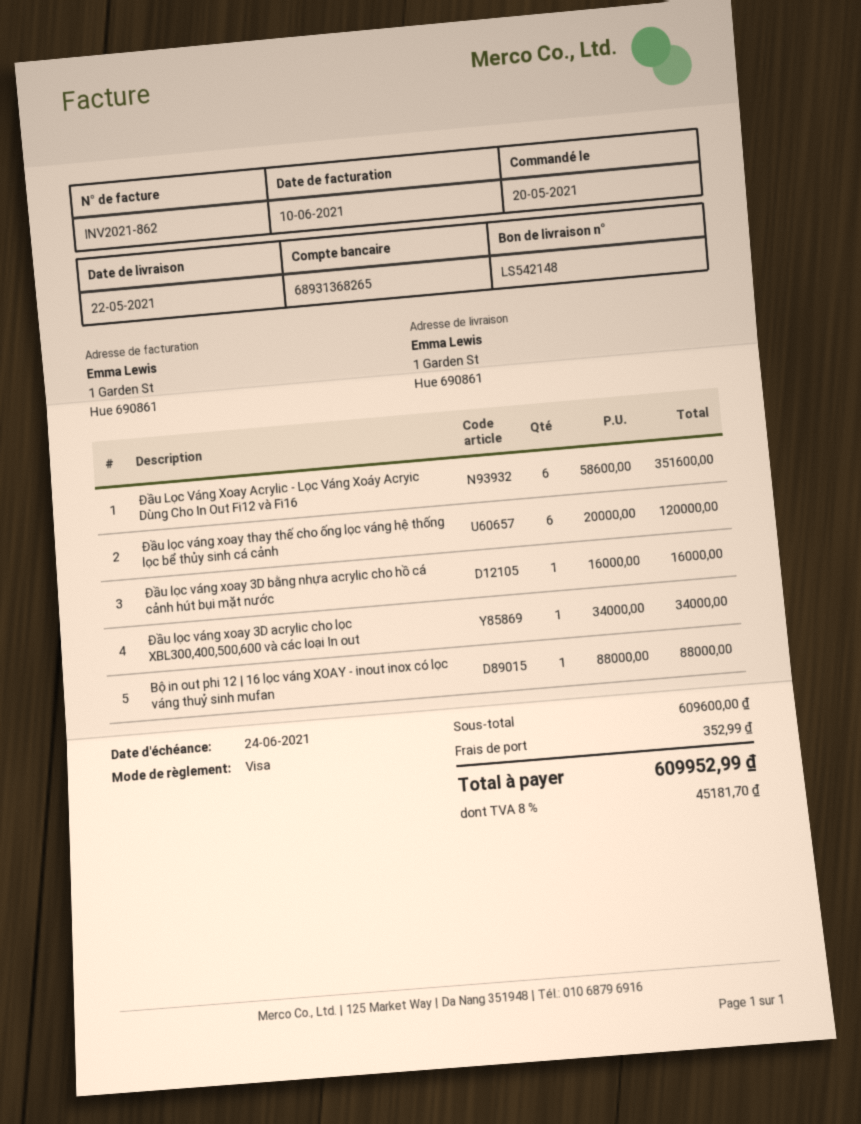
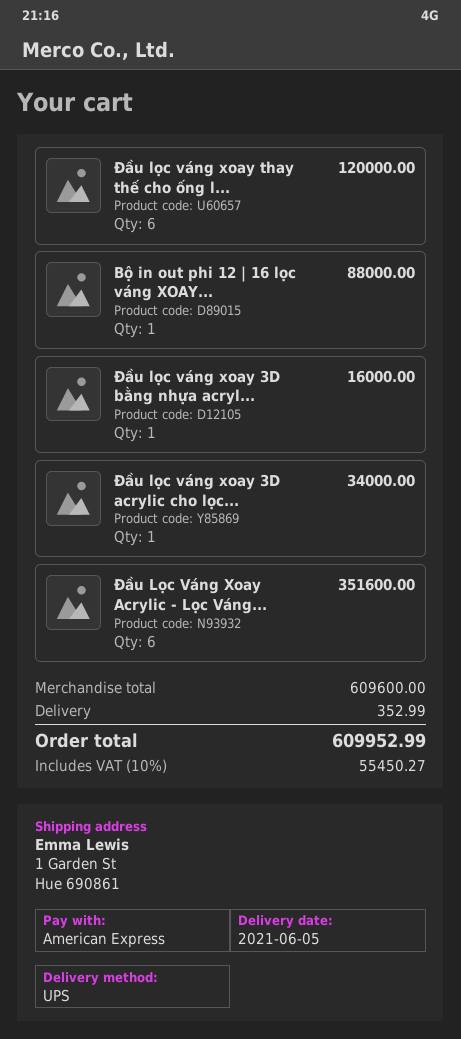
delivery date: 2021-05-22 -> 2021-06-05
payment method: Visa -> American Express
tax: 8% = 45181.70 -> 10% = 55450.27

